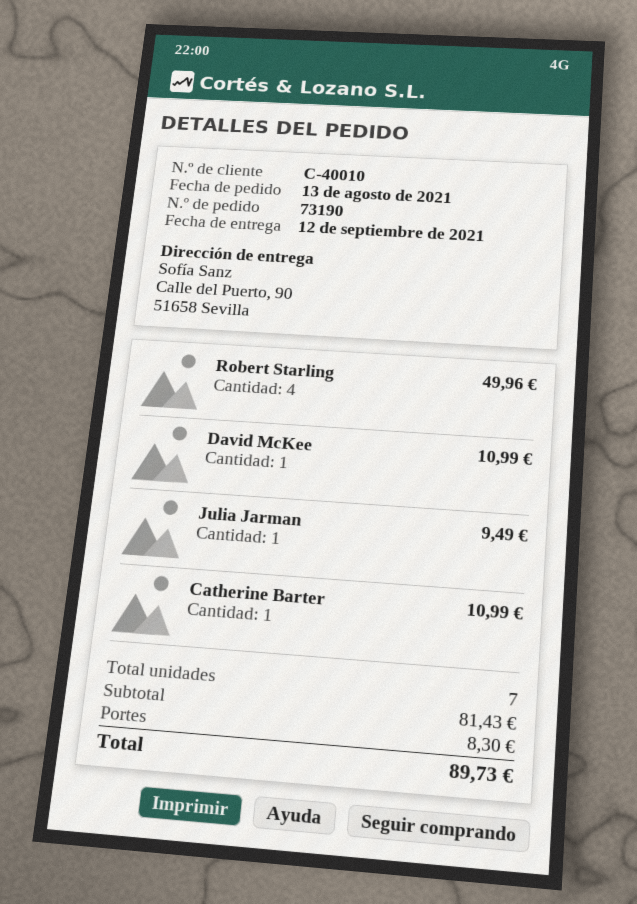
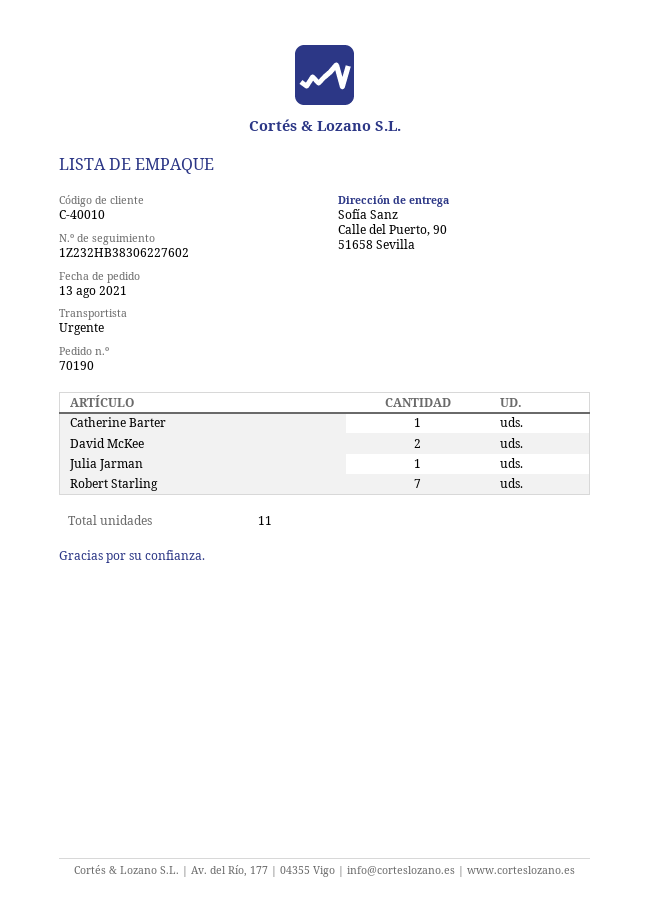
order number: 73190 -> 70190
Robert Starling: 4 -> 7
David McKee: 1 -> 2
total quantity: 7 -> 11

